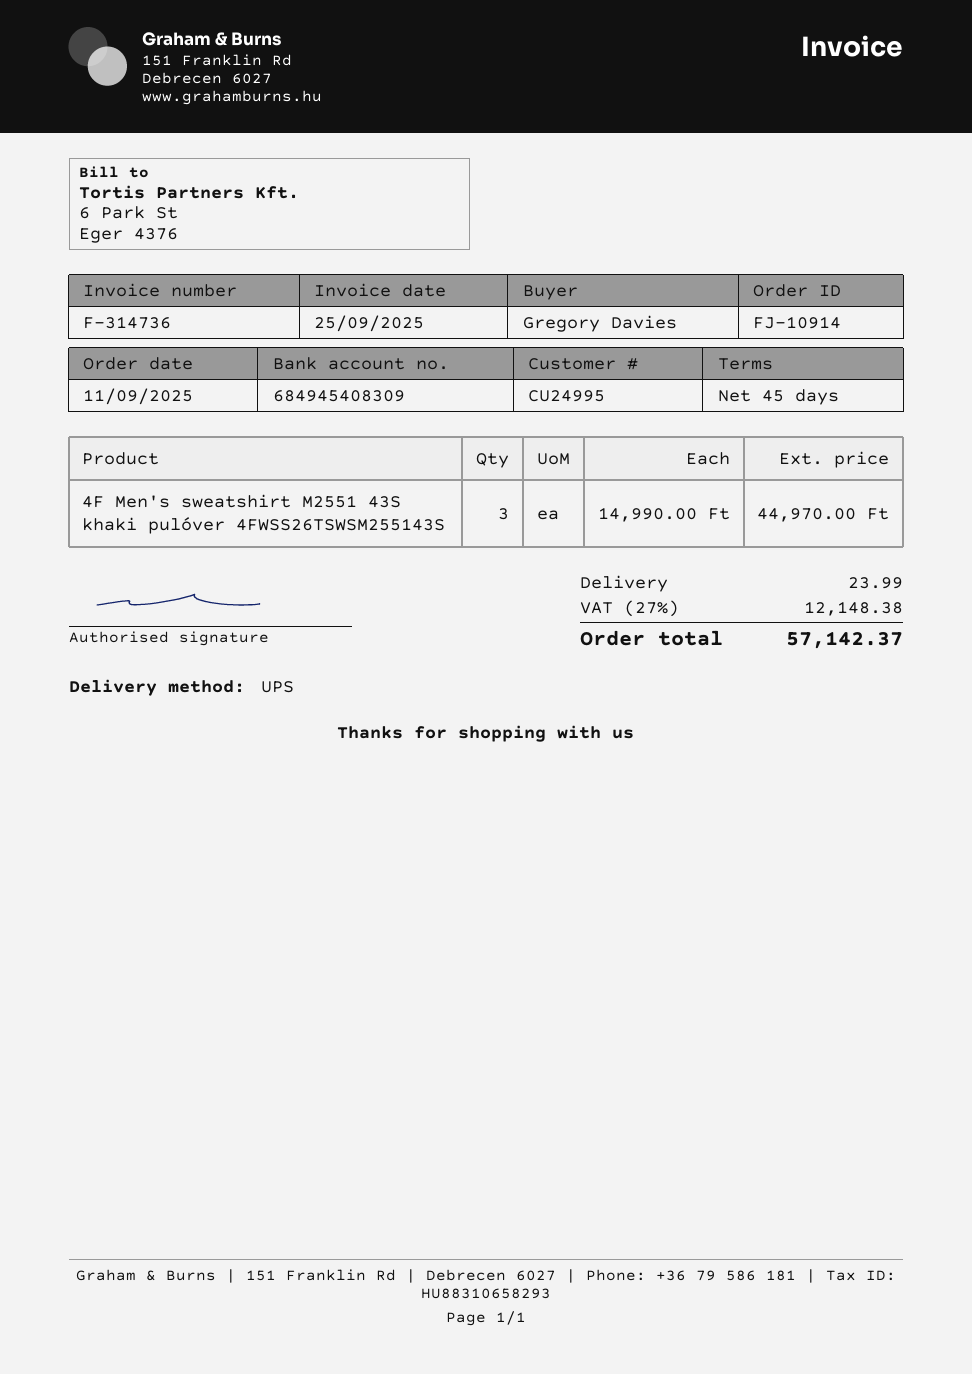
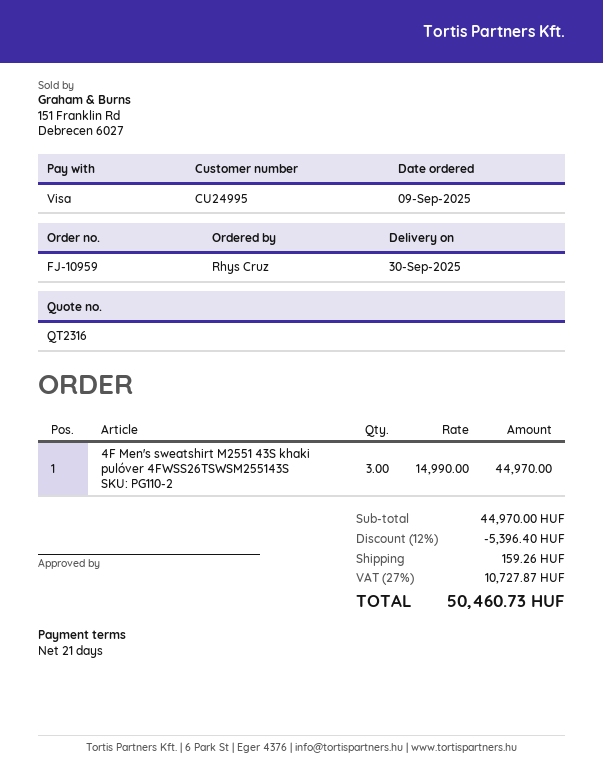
order number: FJ-10914 -> FJ-10959
order date: 2025-09-11 -> 2025-09-09
payment terms: 45 days -> 21 days
ordered by: Gregory Davies -> Rhys Cruz
discount: none -> 12% = 5396.40
shipping: 23.99 -> 159.26
tax: 27% = 12148.38 -> 27% = 10727.87
total: 57142.37 -> 50460.73

